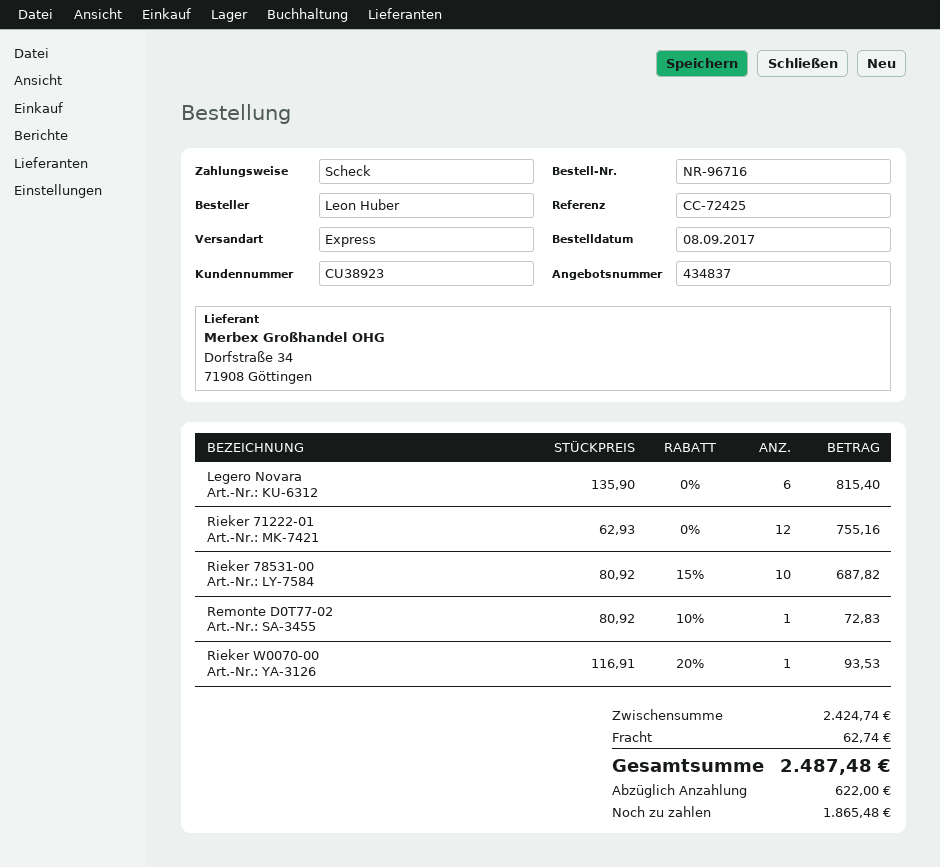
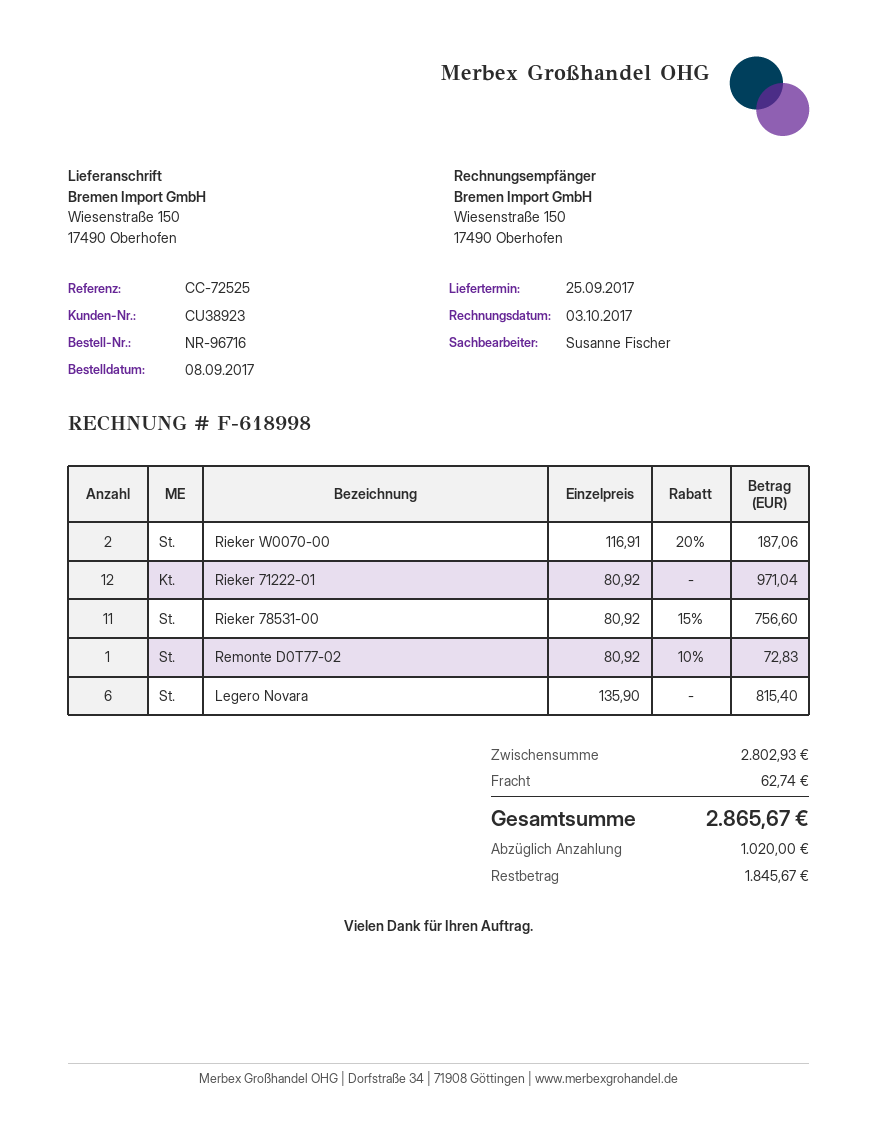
reference: CC-72425 -> CC-72525
Rieker 71222-01: 12 x 62.93 = 755.16 -> 12 x 80.92 = 971.04
Rieker 78531-00: 10 x 80.92 - 15% = 687.82 -> 11 x 80.92 - 15% = 756.60
Rieker W0070-00: 1 x 116.91 - 20% = 93.53 -> 2 x 116.91 - 20% = 187.06
subtotal: 2424.74 -> 2802.93
total: 2487.48 -> 2865.67
deposit: 622.00 -> 1020.00
balance: 1865.48 -> 1845.67

